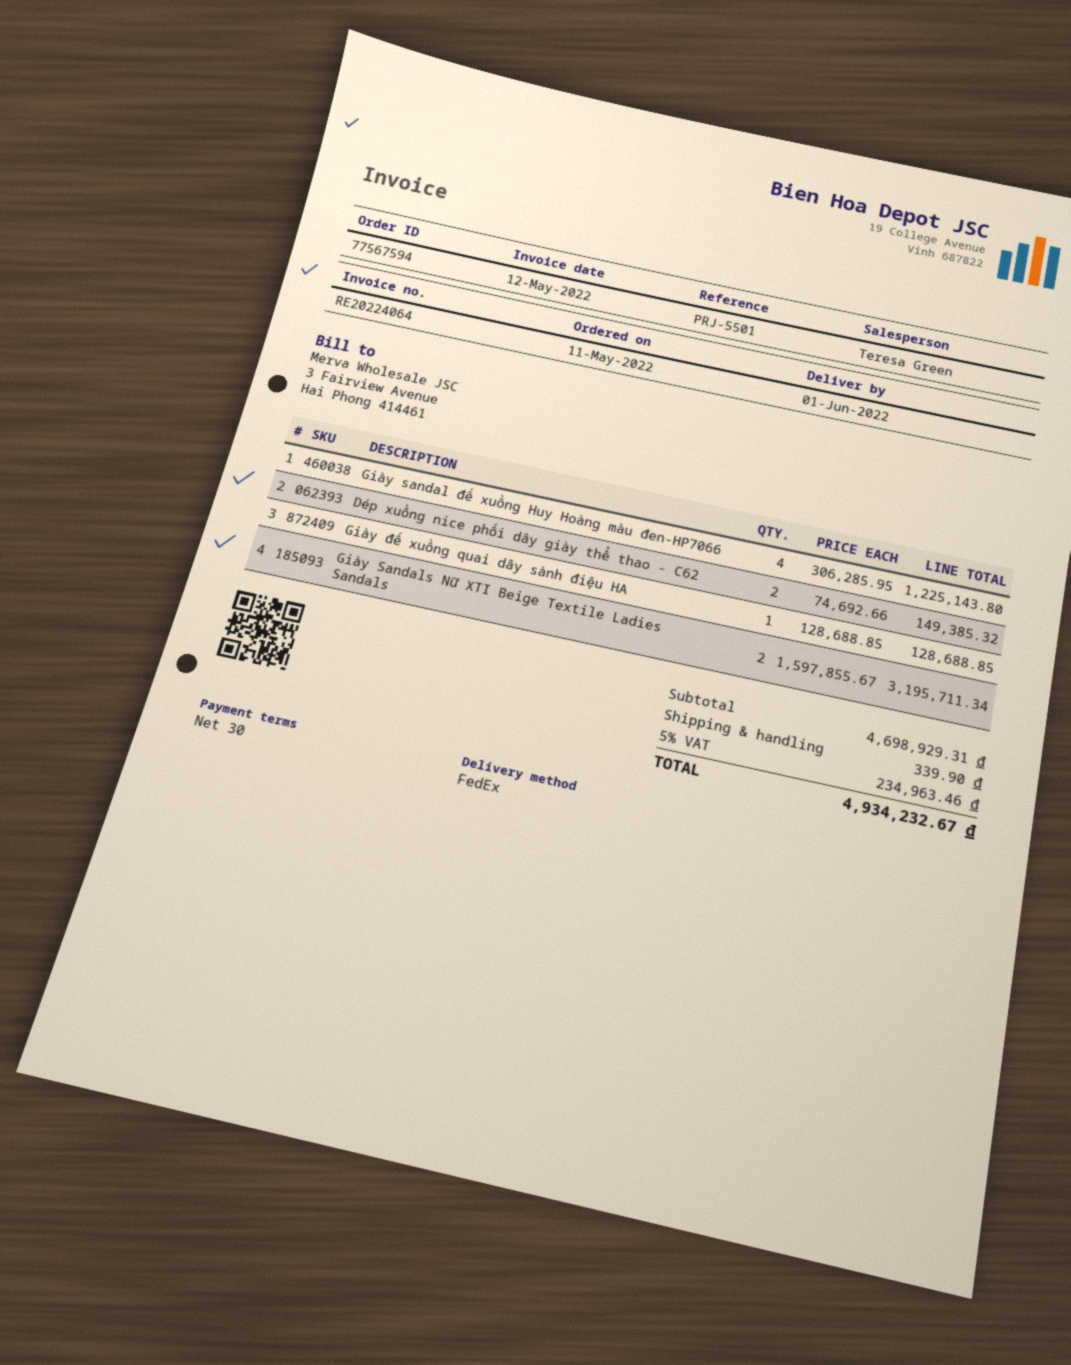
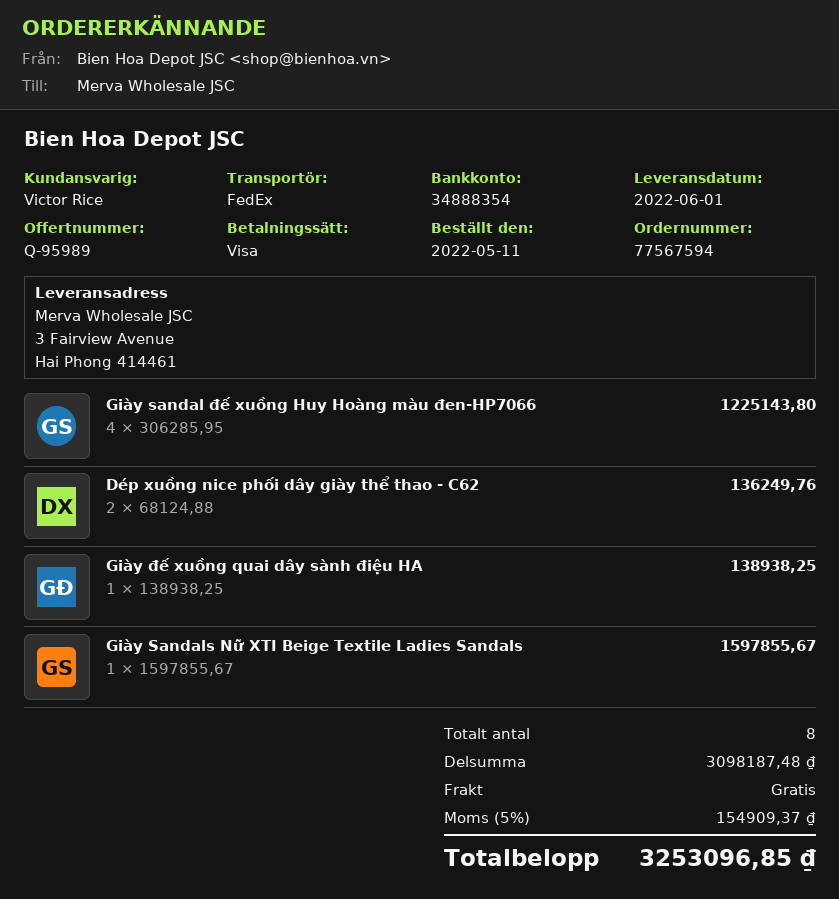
sales rep: Teresa Green -> Victor Rice
Dép xuồng nice phối dây giày thể thao - C62: 2 x 74692.66 = 149385.32 -> 2 x 68124.88 = 136249.76
Giày đế xuồng quai dây sành điệu HA: 1 x 128688.85 = 128688.85 -> 1 x 138938.25 = 138938.25
Giày Sandals Nữ XTI Beige Textile Ladies Sandals: 2 x 1597855.67 = 3195711.34 -> 1 x 1597855.67 = 1597855.67
subtotal: 4698929.31 -> 3098187.48
shipping: 339.90 -> 0.00
tax: 5% = 234963.46 -> 5% = 154909.37
total: 4934232.67 -> 3253096.85

